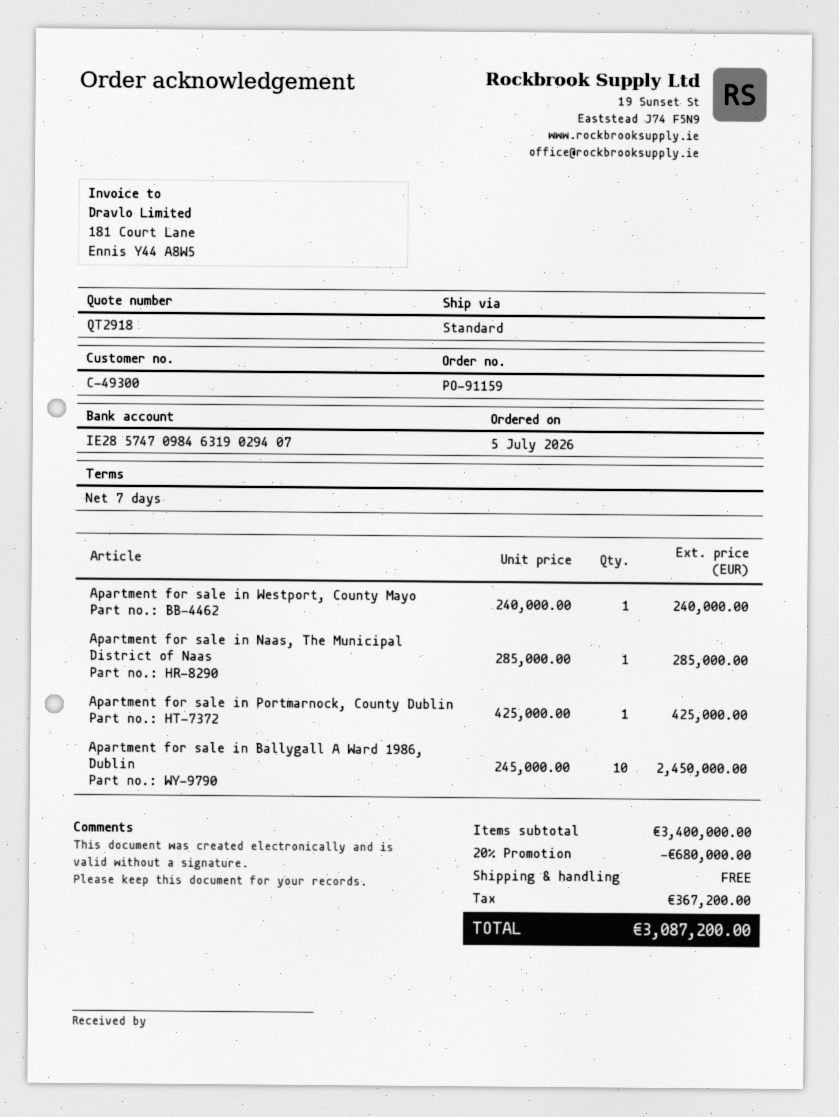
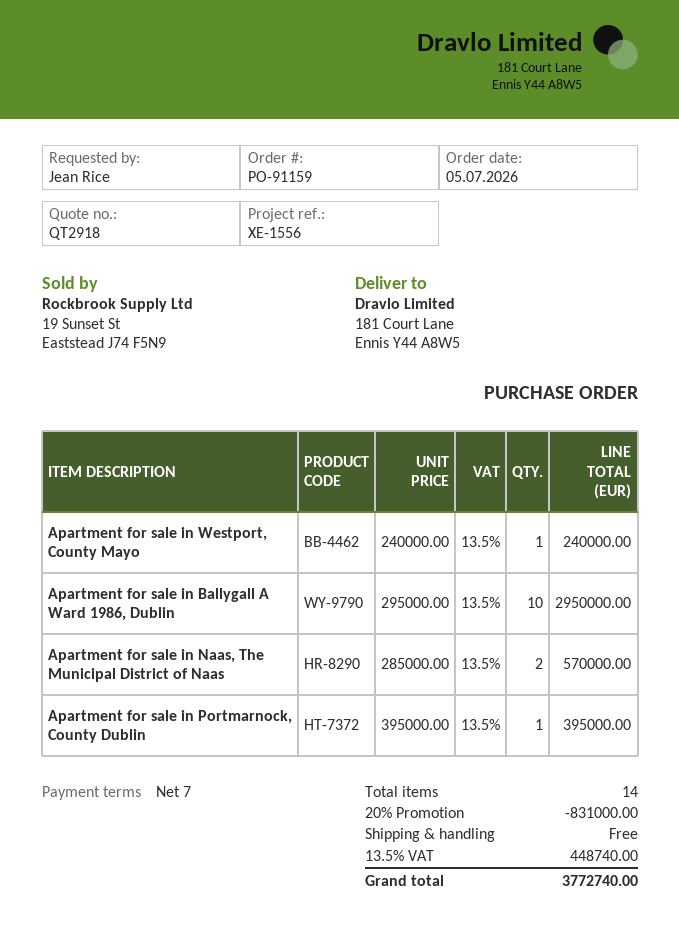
Apartment for sale in Naas, The Municipal District of Naas: 1 x 285000.00 = 285000.00 -> 2 x 285000.00 = 570000.00
Apartment for sale in Portmarnock, County Dublin: 1 x 425000.00 = 425000.00 -> 1 x 395000.00 = 395000.00
Apartment for sale in Ballygall A Ward 1986, Dublin: 10 x 245000.00 = 2450000.00 -> 10 x 295000.00 = 2950000.00
discount: 20% = 680000.00 -> 20% = 831000.00
tax: 367200.00 -> 448740.00
total: 3087200.00 -> 3772740.00

